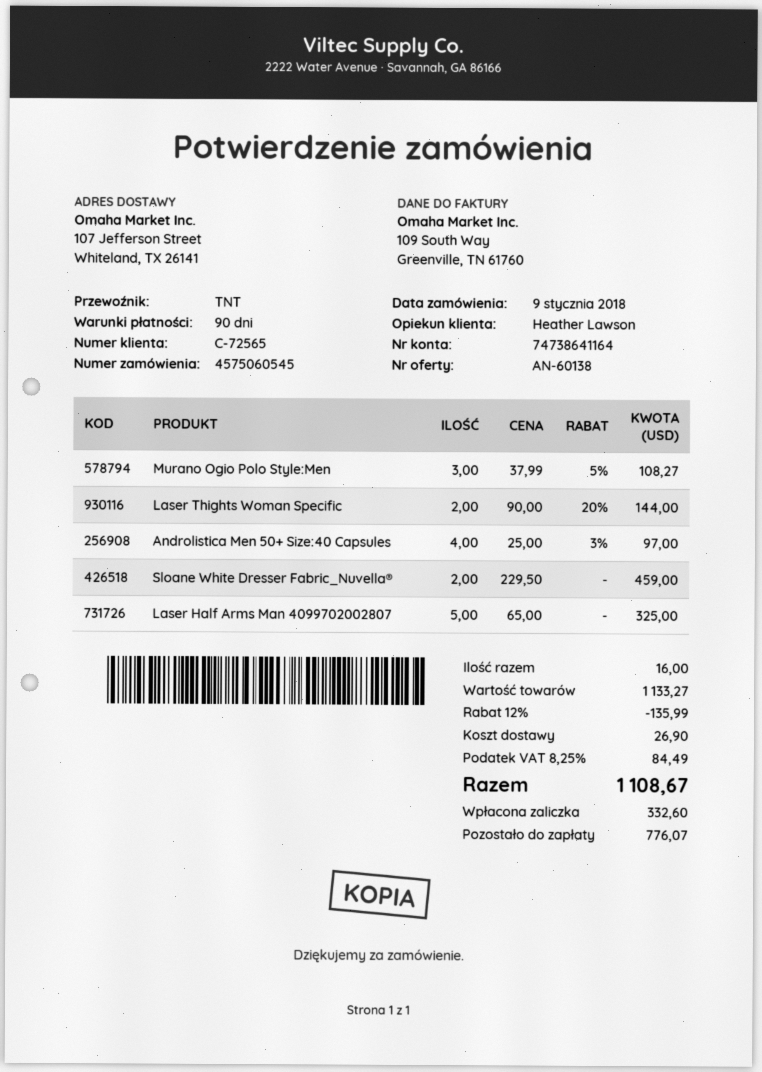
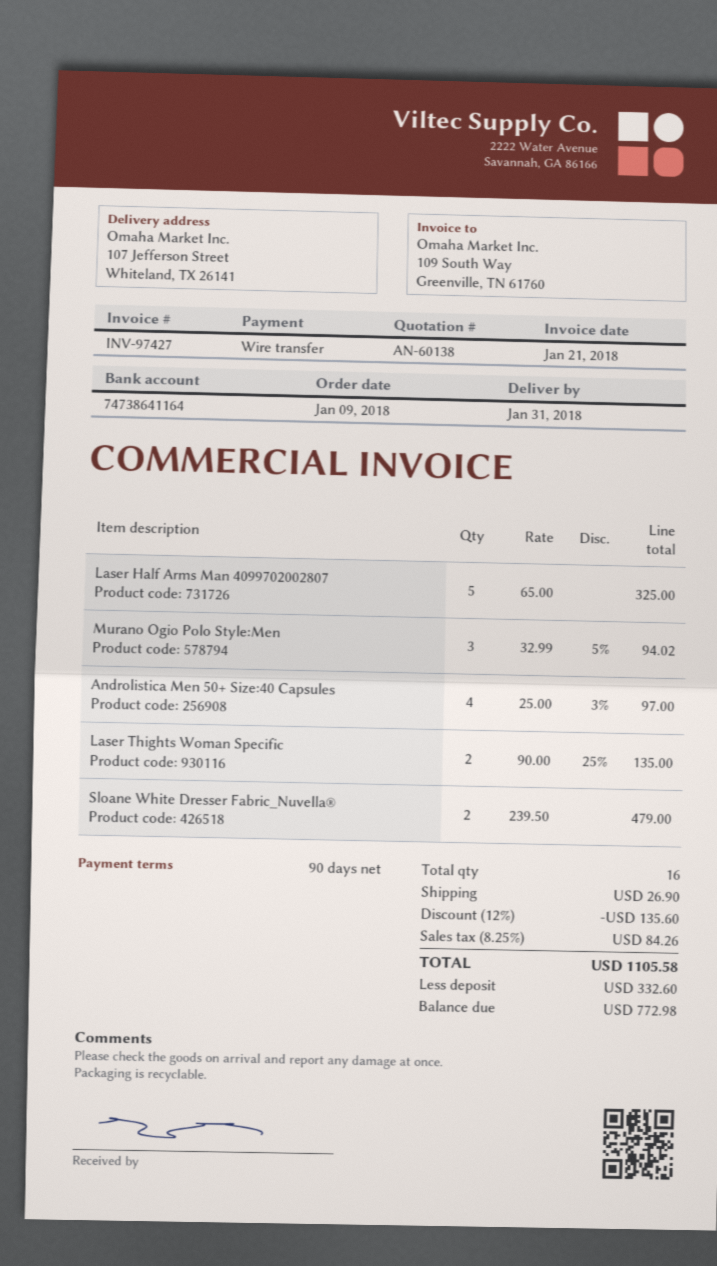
Murano Ogio Polo Style:Men: 3 x 37.99 - 5% = 108.27 -> 3 x 32.99 - 5% = 94.02
Laser Thights Woman Specific: 2 x 90.00 - 20% = 144.00 -> 2 x 90.00 - 25% = 135.00
Sloane White Dresser Fabric_Nuvella®: 2 x 229.50 = 459.00 -> 2 x 239.50 = 479.00
discount: 12% = 135.99 -> 12% = 135.60
tax: 8.25% = 84.49 -> 8.25% = 84.26
total: 1108.67 -> 1105.58
balance: 776.07 -> 772.98

